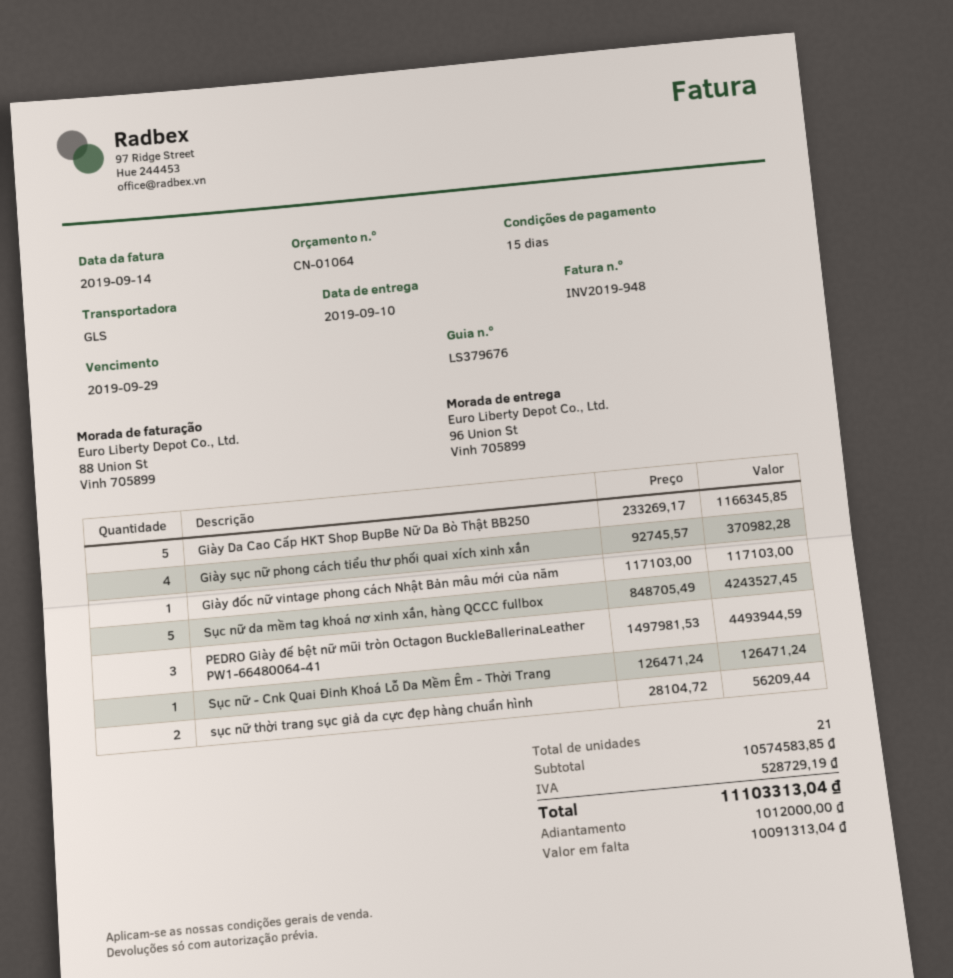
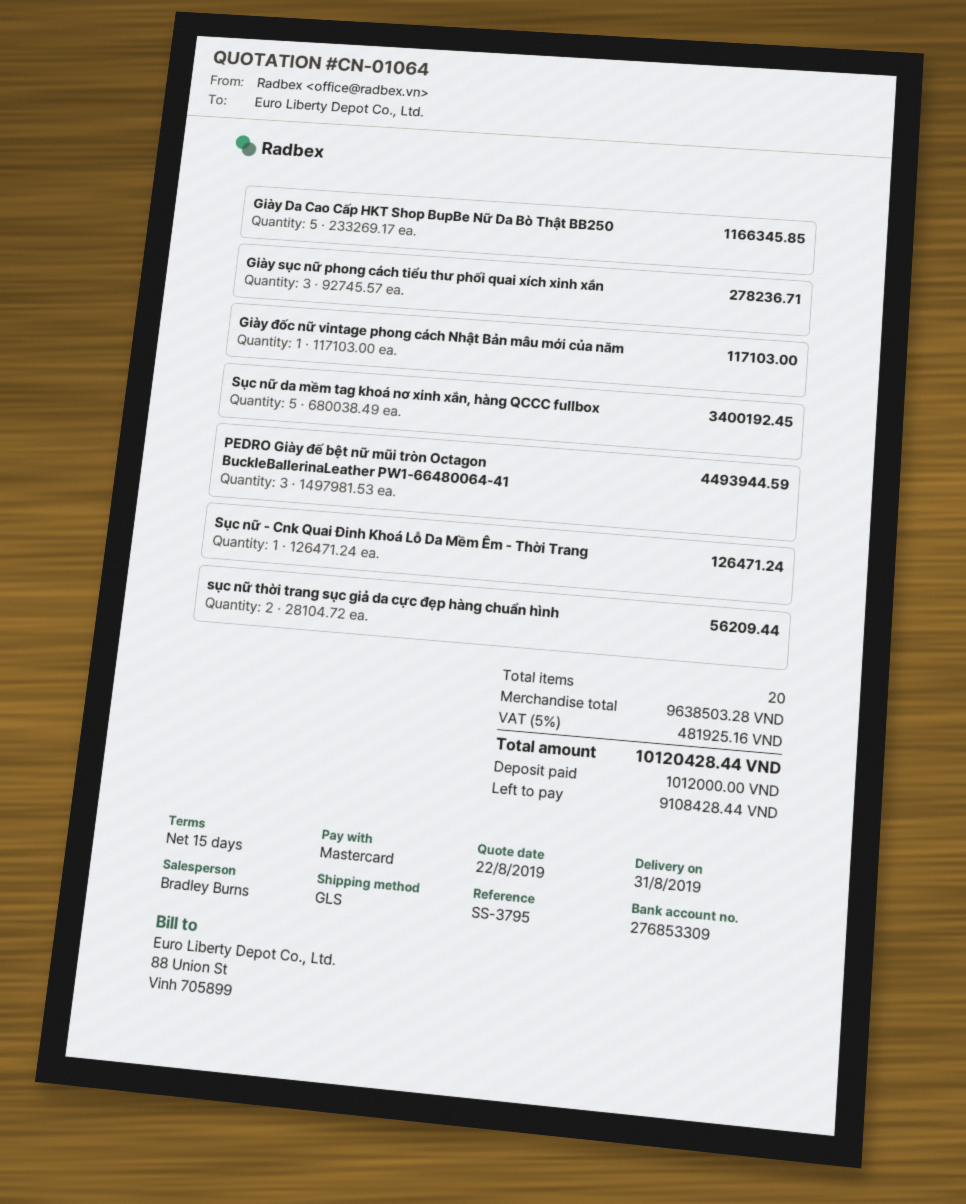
delivery date: 2019-09-10 -> 2019-08-31
Giày sục nữ phong cách tiểu thư phối quai xích xinh xắn: 4 x 92745.57 = 370982.28 -> 3 x 92745.57 = 278236.71
Sục nữ da mềm tag khoá nơ xinh xắn, hàng QCCC fullbox: 5 x 848705.49 = 4243527.45 -> 5 x 680038.49 = 3400192.45
total quantity: 21 -> 20
subtotal: 10574583.85 -> 9638503.28
tax: 528729.19 -> 481925.16
total: 11103313.04 -> 10120428.44
balance: 10091313.04 -> 9108428.44

